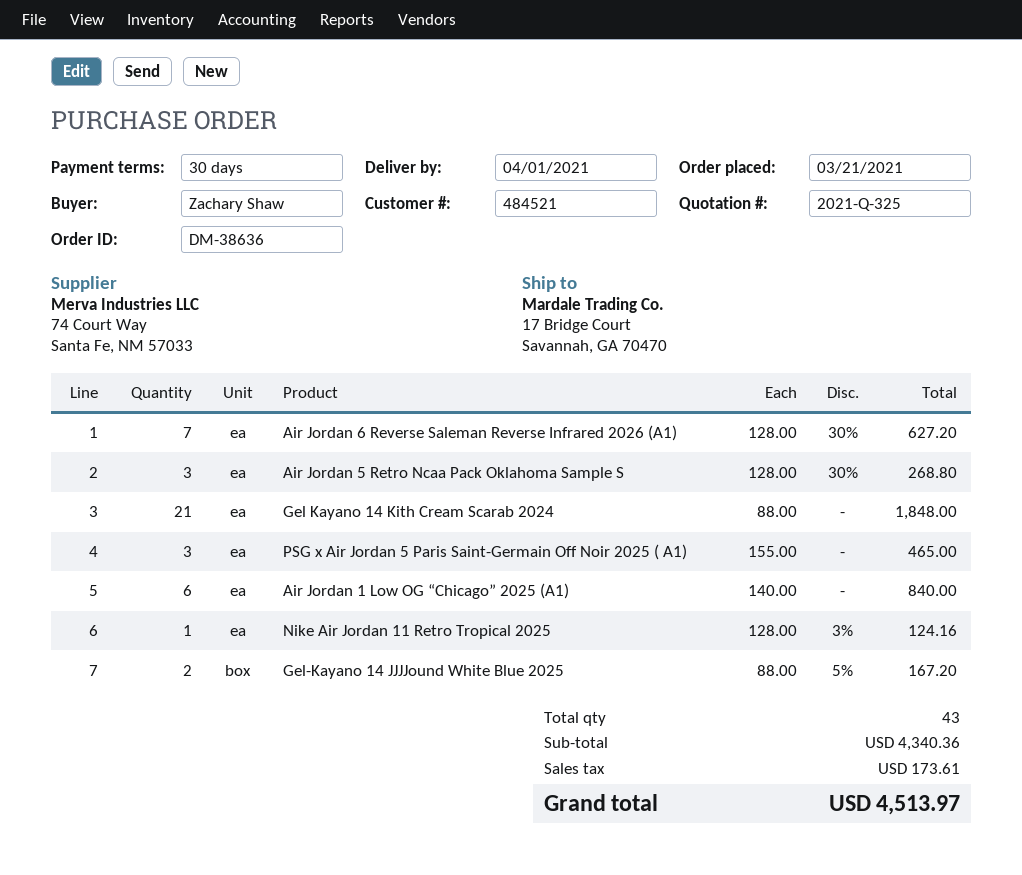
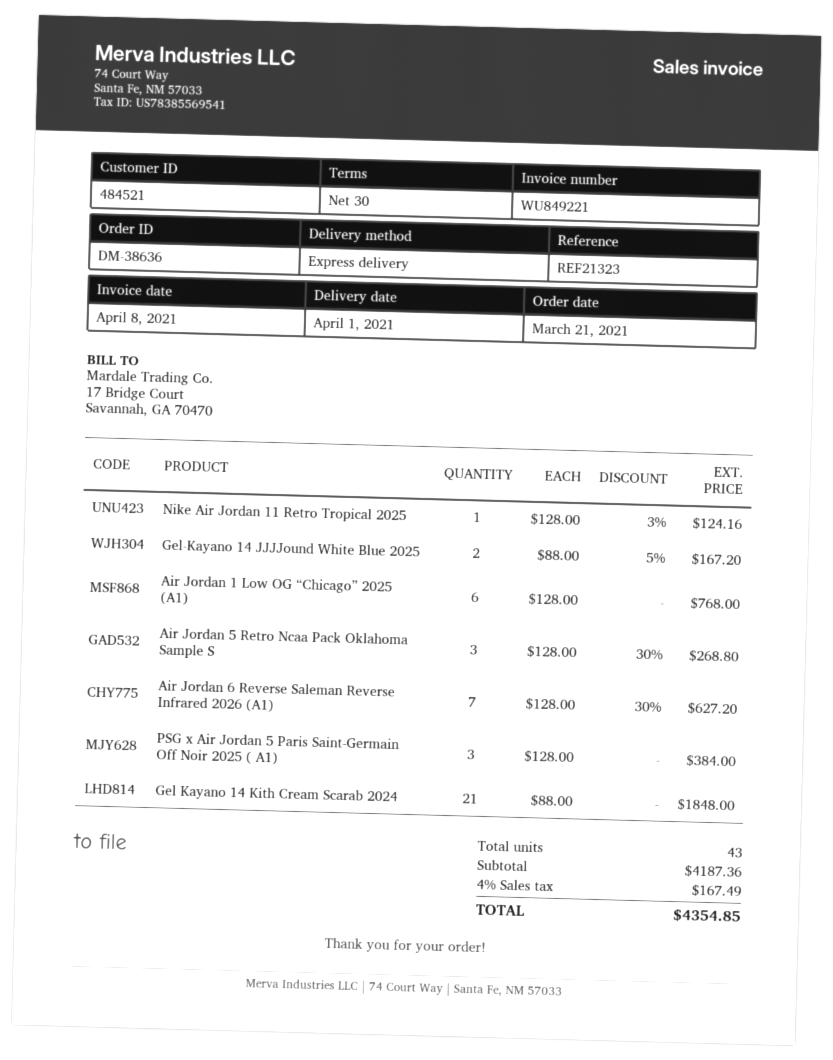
PSG x Air Jordan 5 Paris Saint-Germain Off Noir 2025 ( A1): 3 x 155.00 = 465.00 -> 3 x 128.00 = 384.00
Air Jordan 1 Low OG “Chicago” 2025 (A1): 6 x 140.00 = 840.00 -> 6 x 128.00 = 768.00
subtotal: 4340.36 -> 4187.36
tax: 173.61 -> 167.49
total: 4513.97 -> 4354.85

